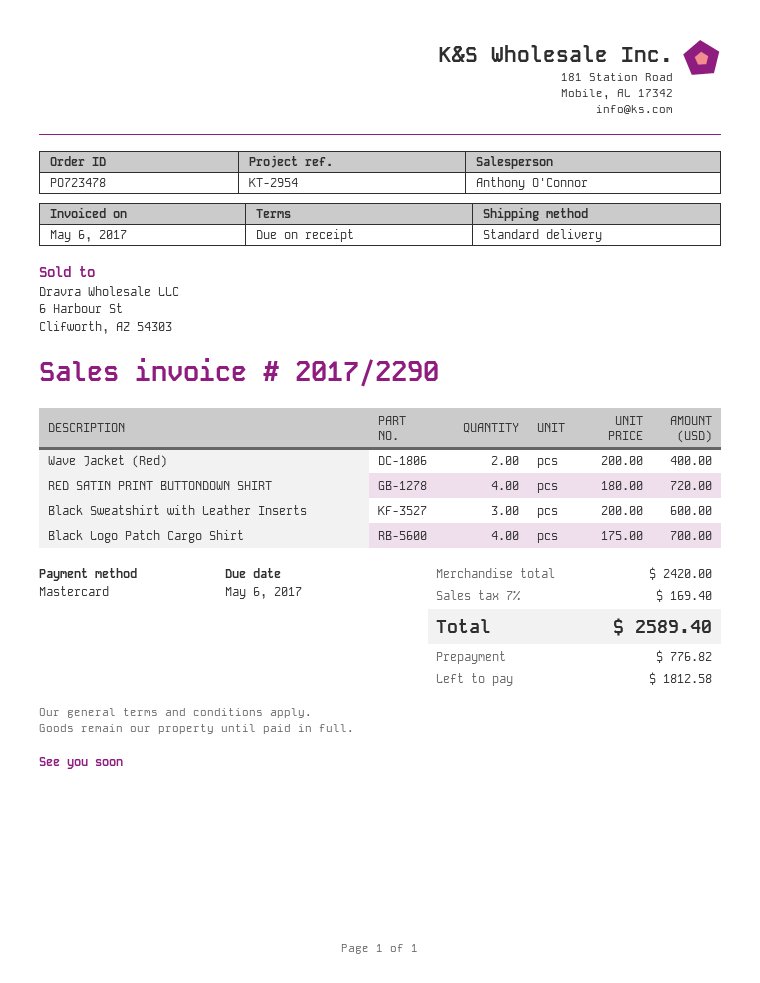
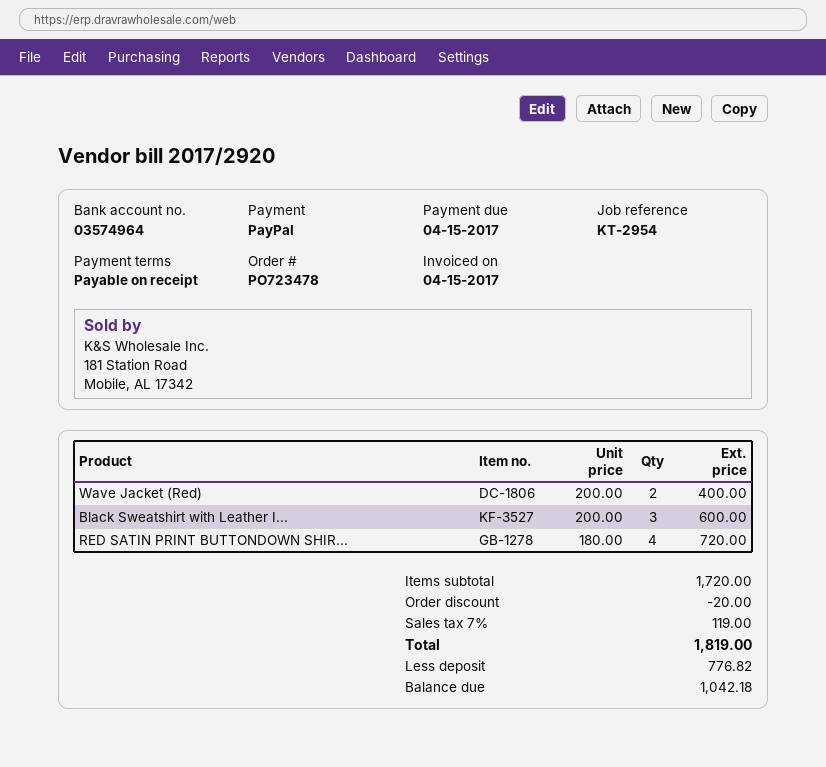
invoice number: 2017/2290 -> 2017/2920
invoice date: 2017-05-06 -> 2017-04-15
due date: 2017-05-06 -> 2017-04-15
payment method: Mastercard -> PayPal
Black Logo Patch Cargo Shirt: 4 x 175.00 = 700.00 -> none
subtotal: 2420.00 -> 1720.00
discount: none -> 20.00
tax: 7% = 169.40 -> 7% = 119.00
total: 2589.40 -> 1819.00
balance: 1812.58 -> 1042.18

